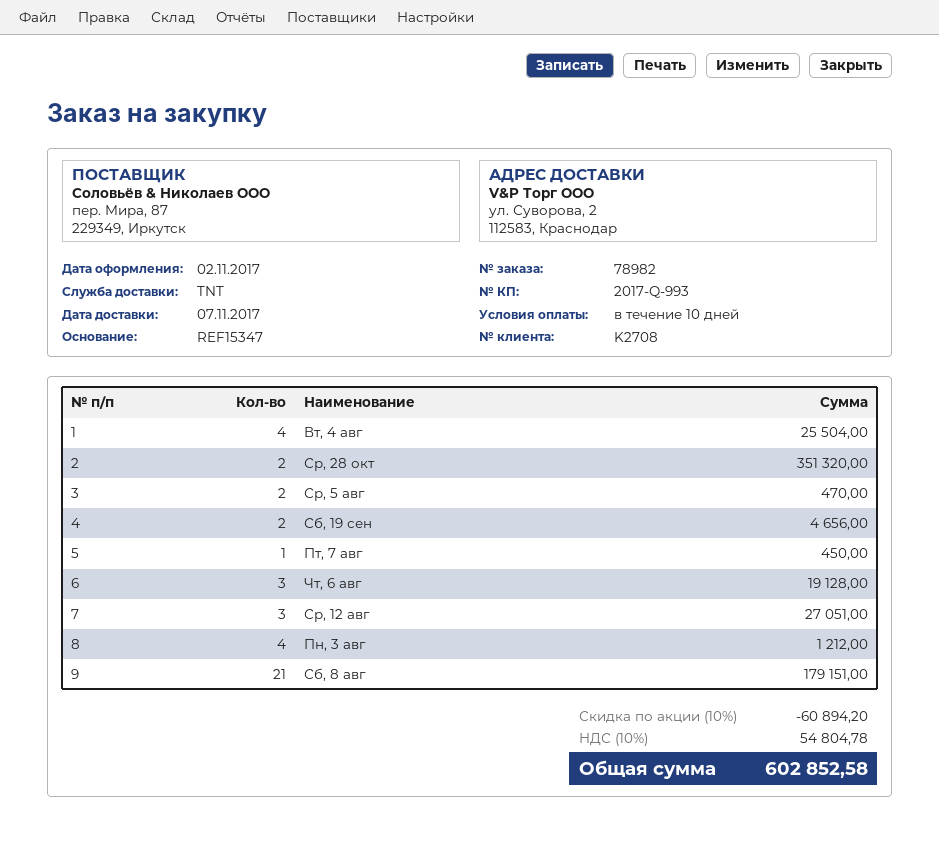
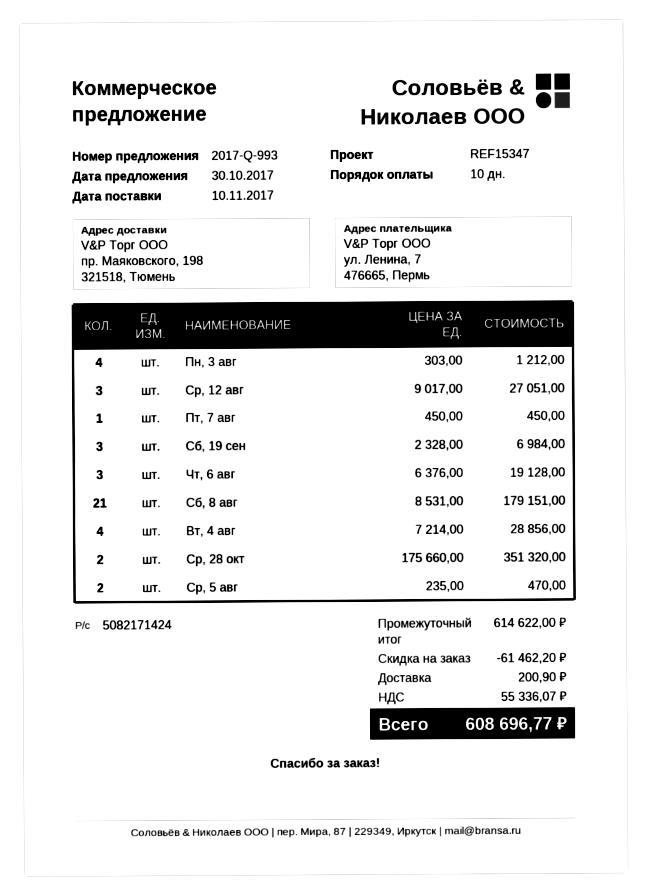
delivery date: 2017-11-07 -> 2017-11-10
ship to: ул. Суворова, 2, 112583, Краснодар -> пр. Маяковского, 198, 321518, Тюмень
Вт, 4 авг: 4 for 25504.00 -> 4 for 28856.00
Сб, 19 сен: 2 for 4656.00 -> 3 for 6984.00
discount: 60894.20 -> 61462.20
shipping: none -> 200.90
tax: 54804.78 -> 55336.07
total: 602852.58 -> 608696.77

